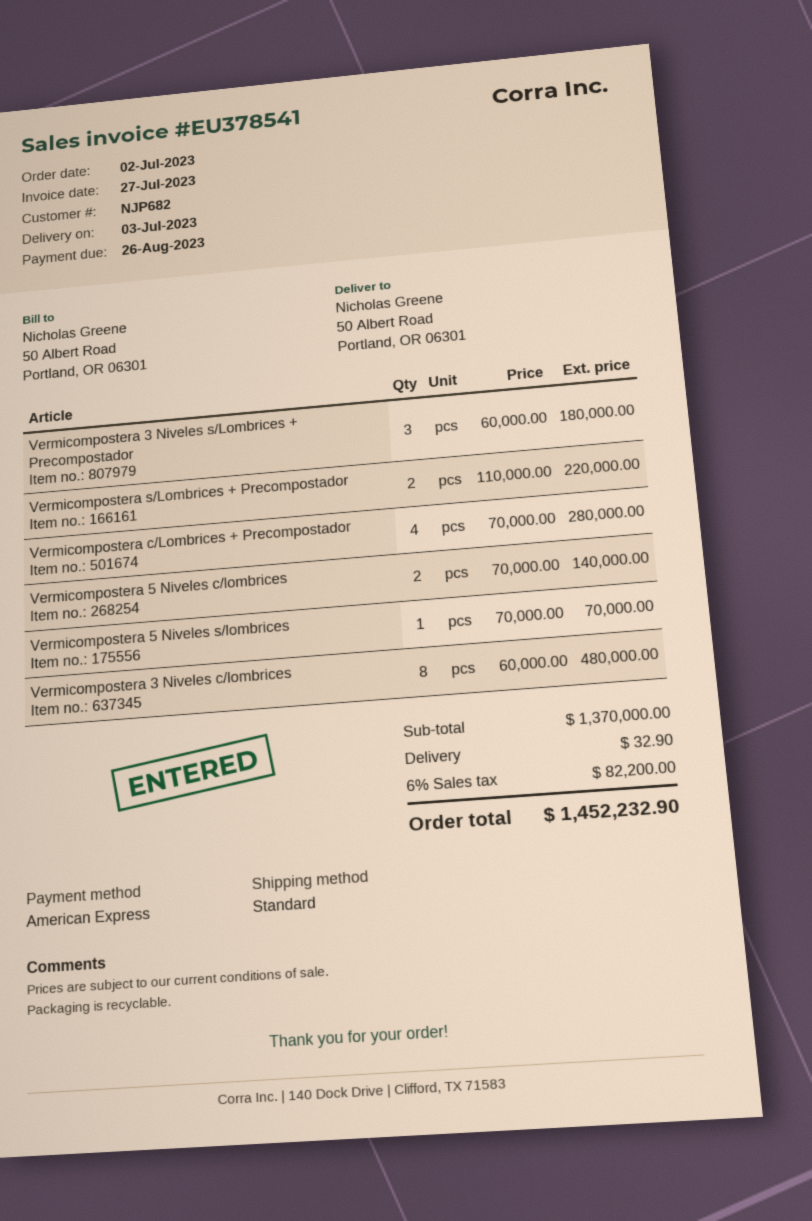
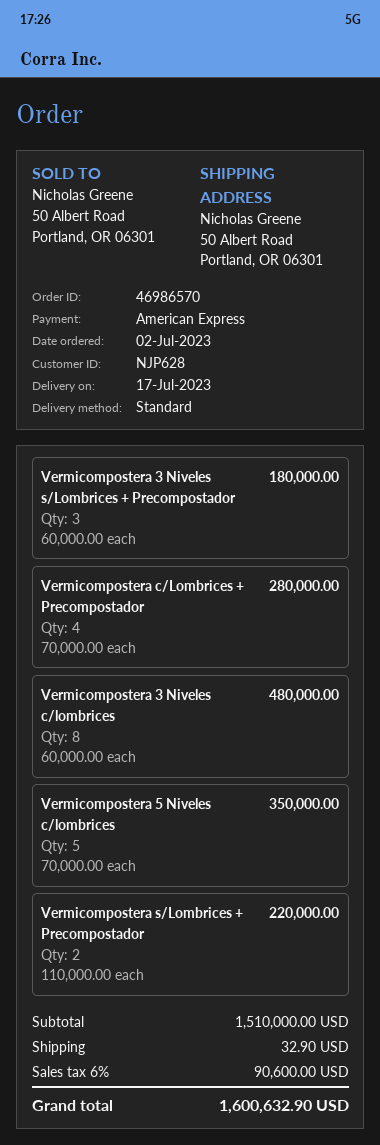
delivery date: 2023-07-03 -> 2023-07-17
customer number: NJP682 -> NJP628
Vermicompostera 5 Niveles c/lombrices: 2 x 70000.00 = 140000.00 -> 5 x 70000.00 = 350000.00
Vermicompostera 5 Niveles s/lombrices: 1 x 70000.00 = 70000.00 -> none
subtotal: 1370000.00 -> 1510000.00
tax: 6% = 82200.00 -> 6% = 90600.00
total: 1452232.90 -> 1600632.90

